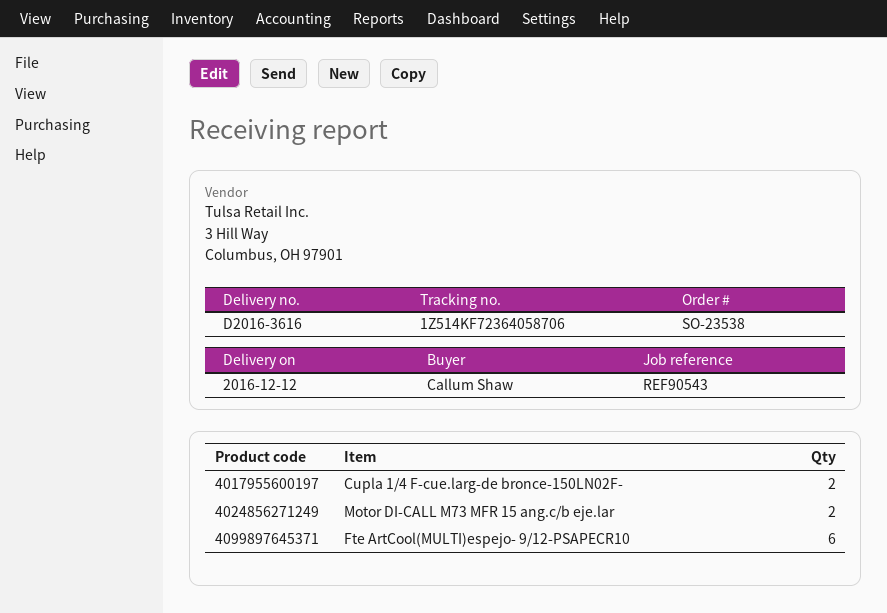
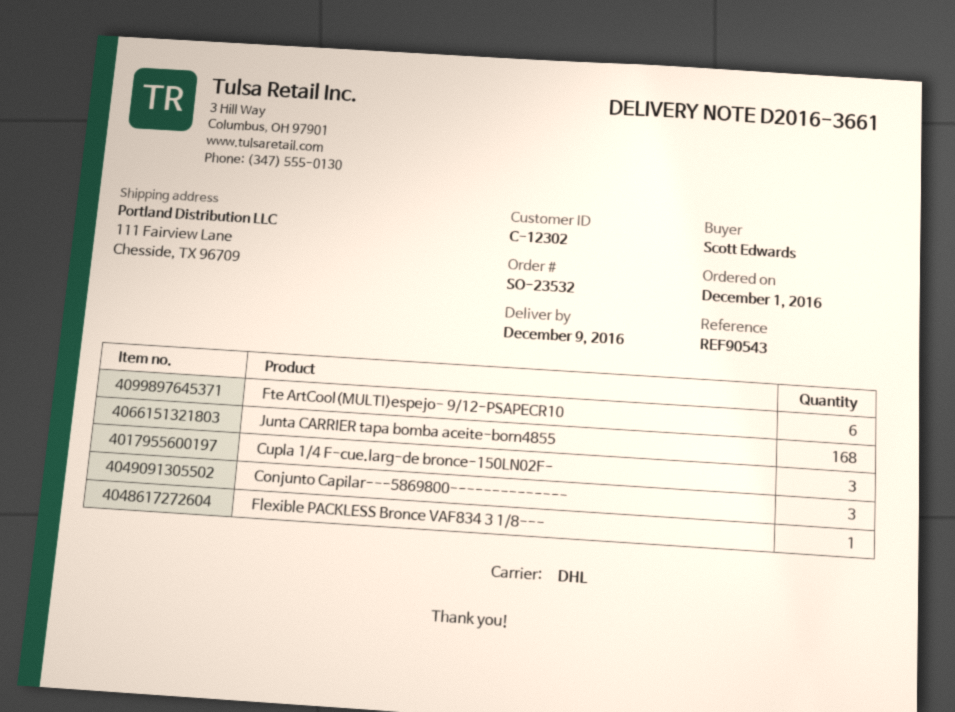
order number: SO-23538 -> SO-23532
delivery note number: D2016-3616 -> D2016-3661
delivery date: 2016-12-12 -> 2016-12-09
ordered by: Callum Shaw -> Scott Edwards
Cupla 1/4 F-cue.larg-de bronce-150LN02F-: 2 -> 3
Motor DI-CALL M73 MFR 15 ang.c/b eje.lar: 2 -> none
Junta CARRIER tapa bomba aceite-born4855: none -> 168
Conjunto Capilar---5869800--------------: none -> 3
Flexible PACKLESS Bronce VAF834 3 1/8---: none -> 1

